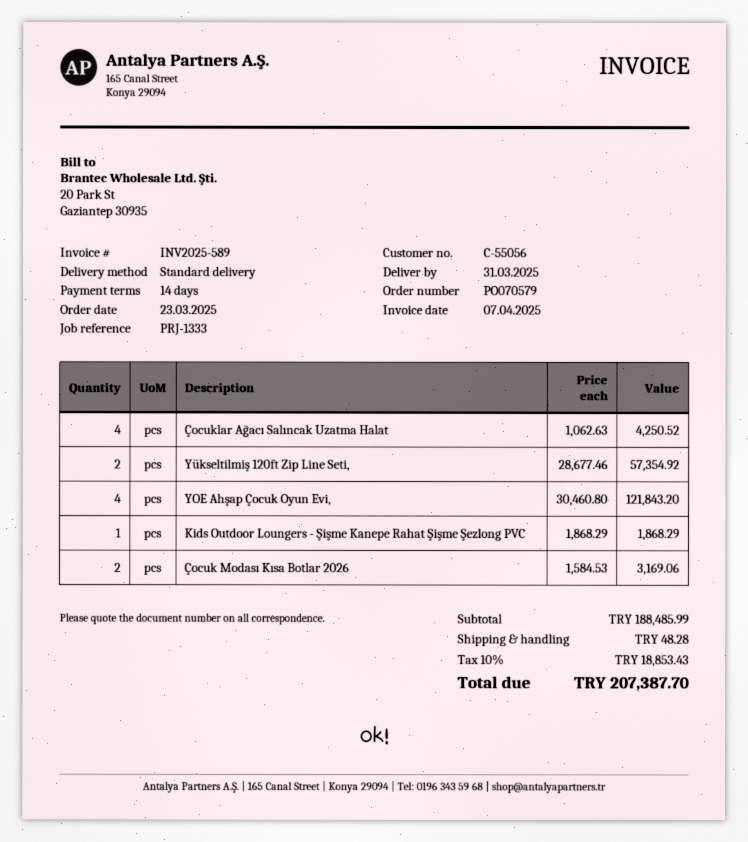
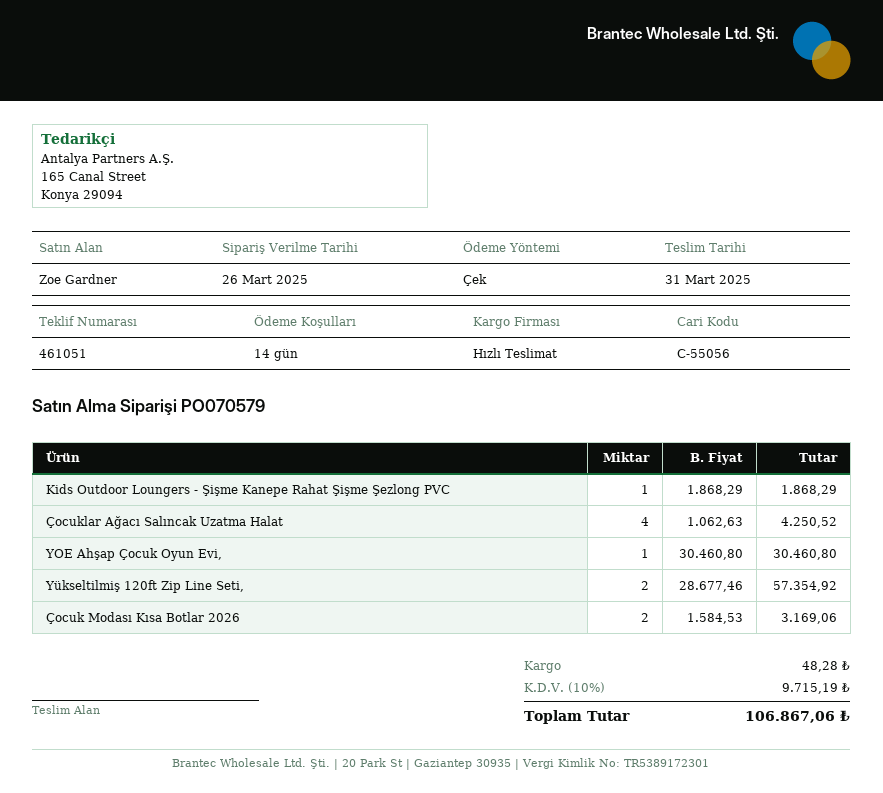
order date: 2025-03-23 -> 2025-03-26
shipping method: standard -> express
YOE Ahşap Çocuk Oyun Evi,: 4 x 30460.80 = 121843.20 -> 1 x 30460.80 = 30460.80
tax: 10% = 18853.43 -> 10% = 9715.19
total: 207387.70 -> 106867.06

